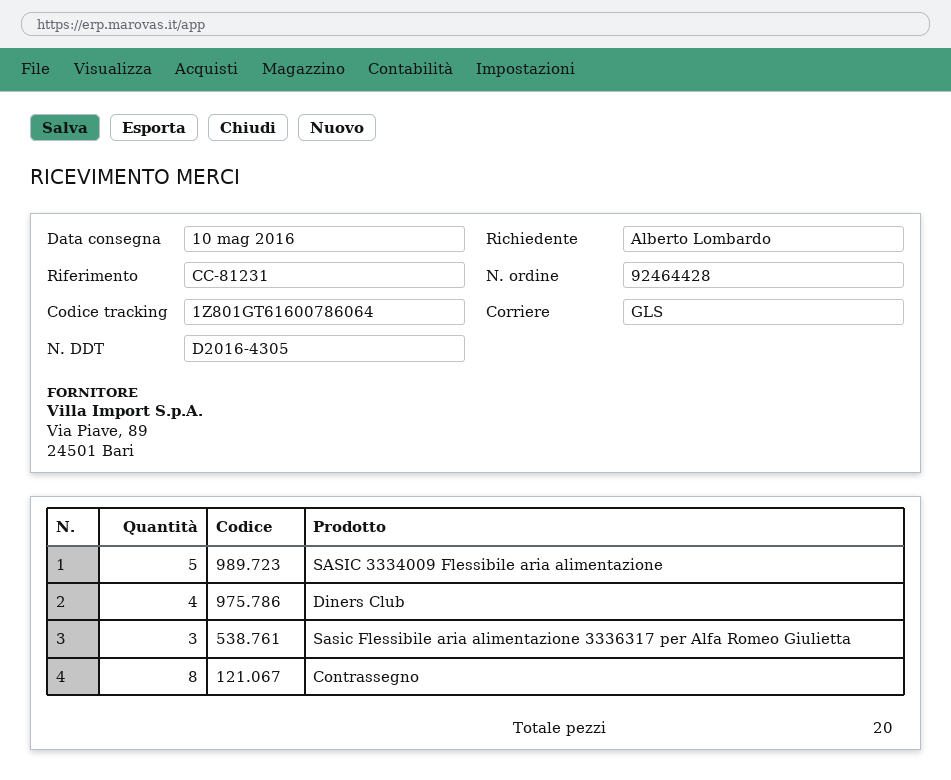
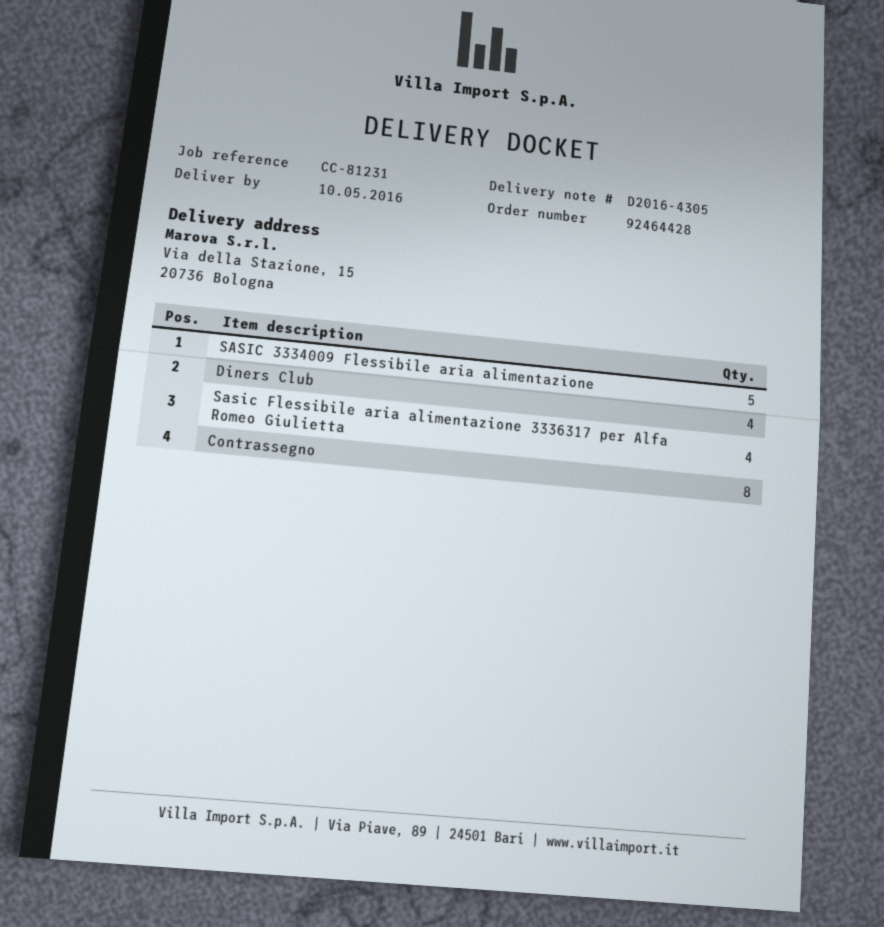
Sasic Flessibile aria alimentazione 3336317 per Alfa Romeo Giulietta: 3 -> 4

